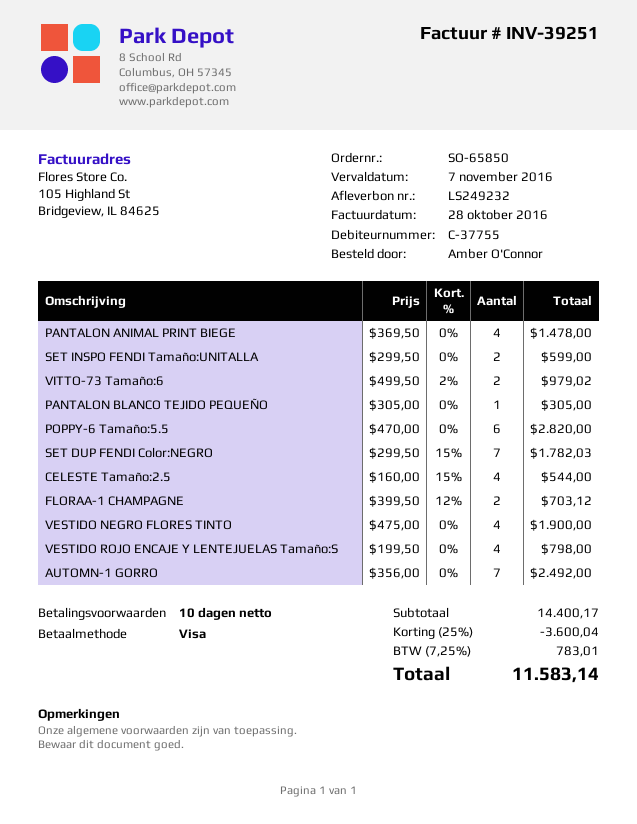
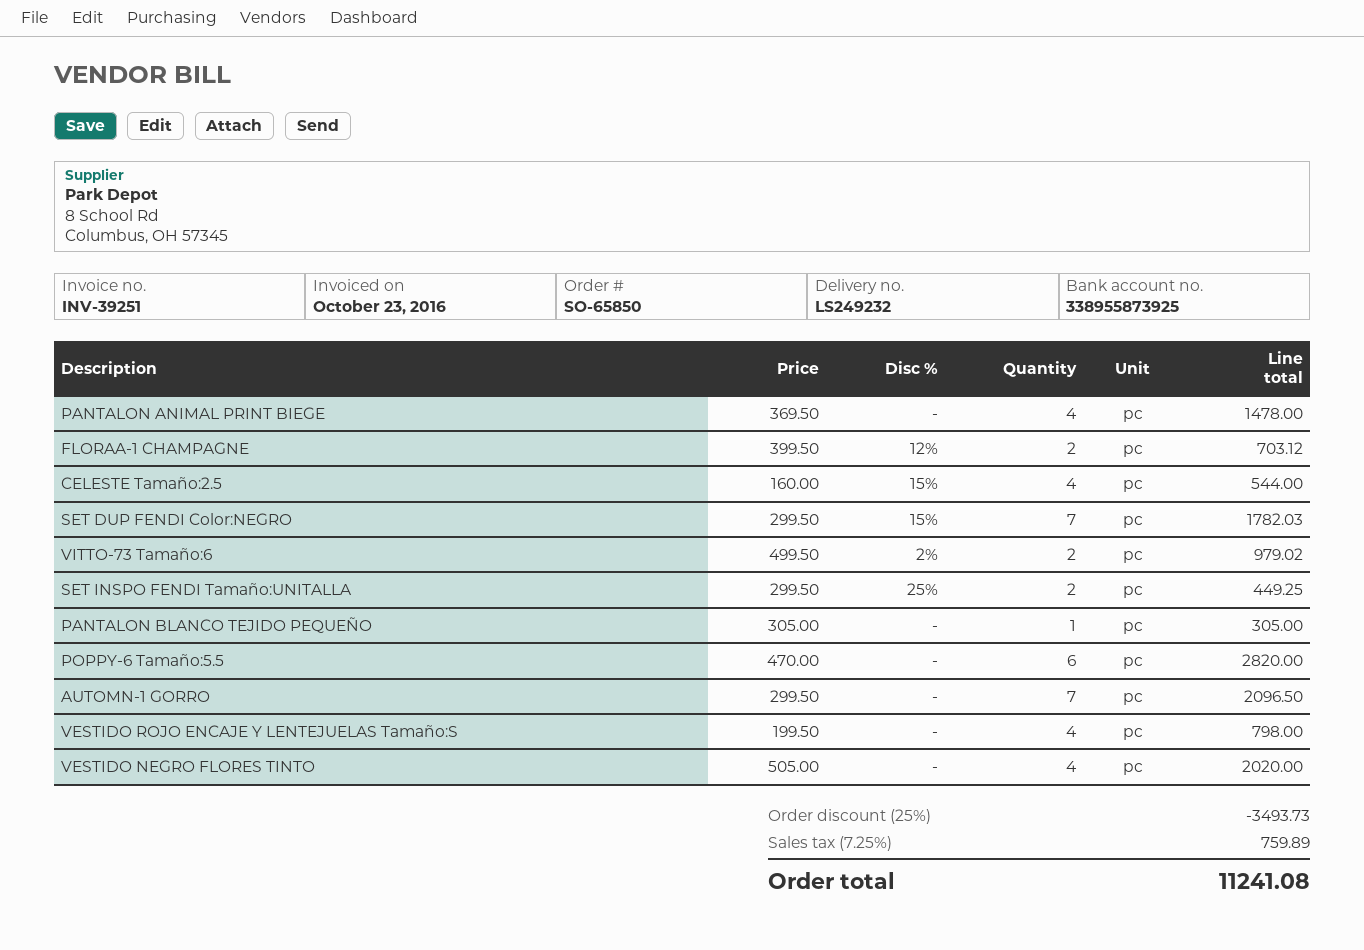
invoice date: 2016-10-28 -> 2016-10-23
SET INSPO FENDI Tamaño:UNITALLA: 2 x 299.50 = 599.00 -> 2 x 299.50 - 25% = 449.25
VESTIDO NEGRO FLORES TINTO: 4 x 475.00 = 1900.00 -> 4 x 505.00 = 2020.00
AUTOMN-1 GORRO: 7 x 356.00 = 2492.00 -> 7 x 299.50 = 2096.50
discount: 25% = 3600.04 -> 25% = 3493.73
tax: 7.25% = 783.01 -> 7.25% = 759.89
total: 11583.14 -> 11241.08

